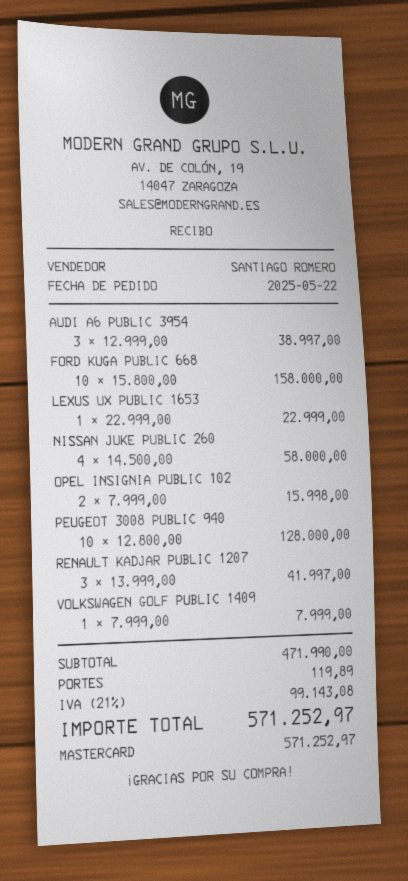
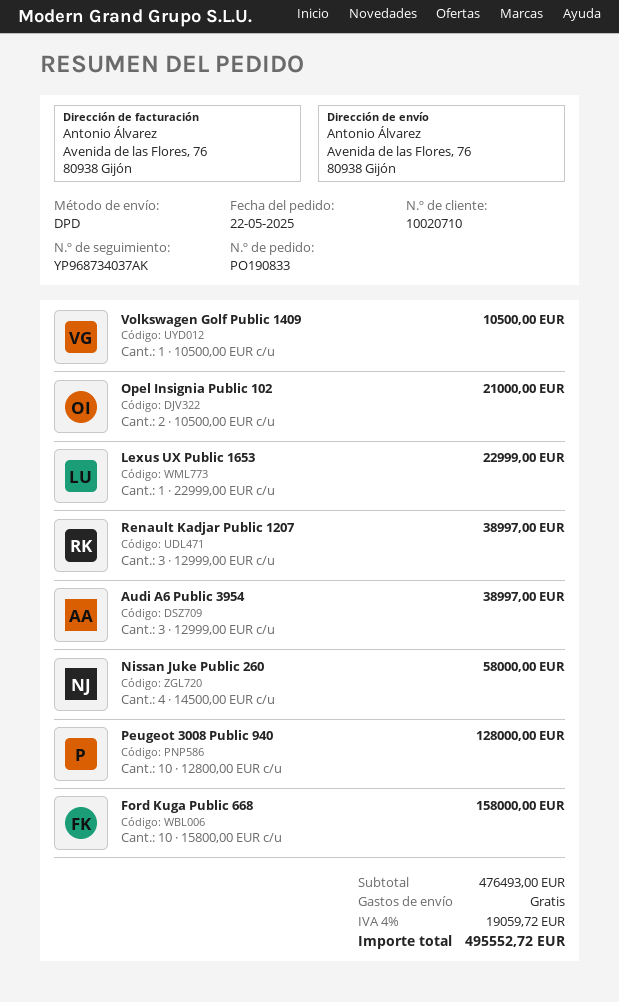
OPEL INSIGNIA PUBLIC 102: 2 x 7999.00 = 15998.00 -> 2 x 10500.00 = 21000.00
RENAULT KADJAR PUBLIC 1207: 3 x 13999.00 = 41997.00 -> 3 x 12999.00 = 38997.00
VOLKSWAGEN GOLF PUBLIC 1409: 1 x 7999.00 = 7999.00 -> 1 x 10500.00 = 10500.00
subtotal: 471990.00 -> 476493.00
shipping: 119.89 -> 0.00
tax: 21% = 99143.08 -> 4% = 19059.72
total: 571252.97 -> 495552.72

